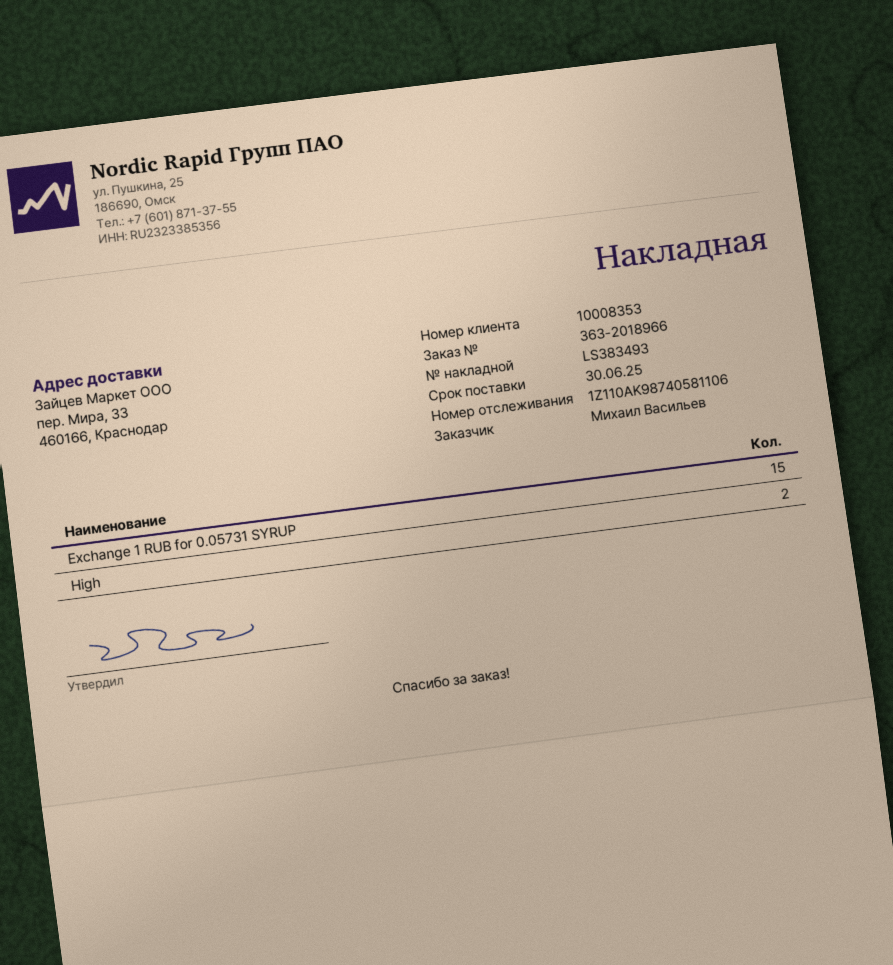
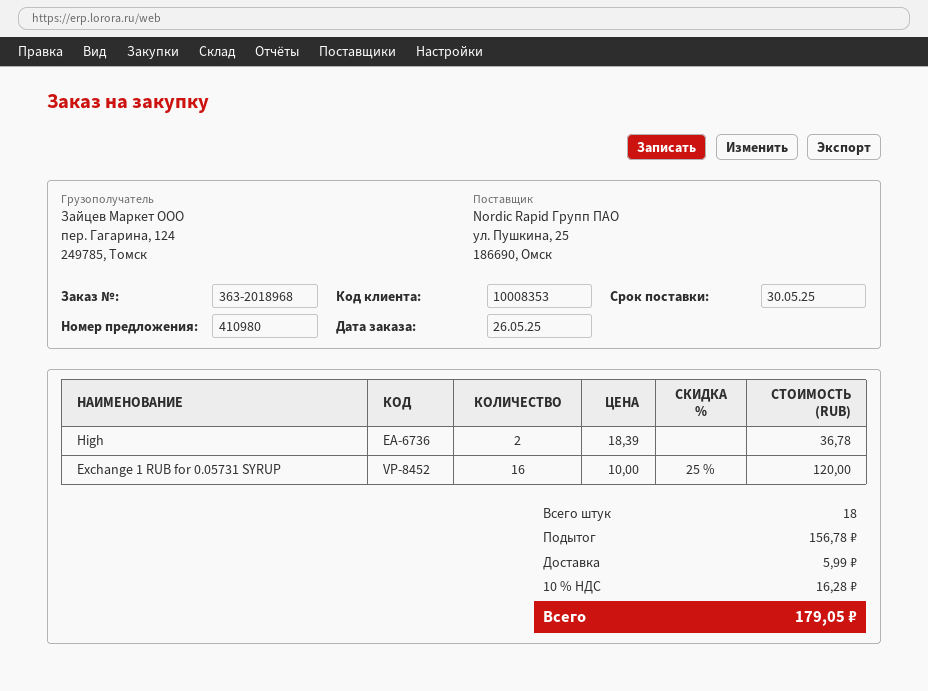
order number: 363-2018966 -> 363-2018968
delivery date: 2025-06-30 -> 2025-05-30
ship to: пер. Мира, 33, 460166, Краснодар -> пер. Гагарина, 124, 249785, Томск
Exchange 1 RUB for 0.05731 SYRUP: 15 -> 16

